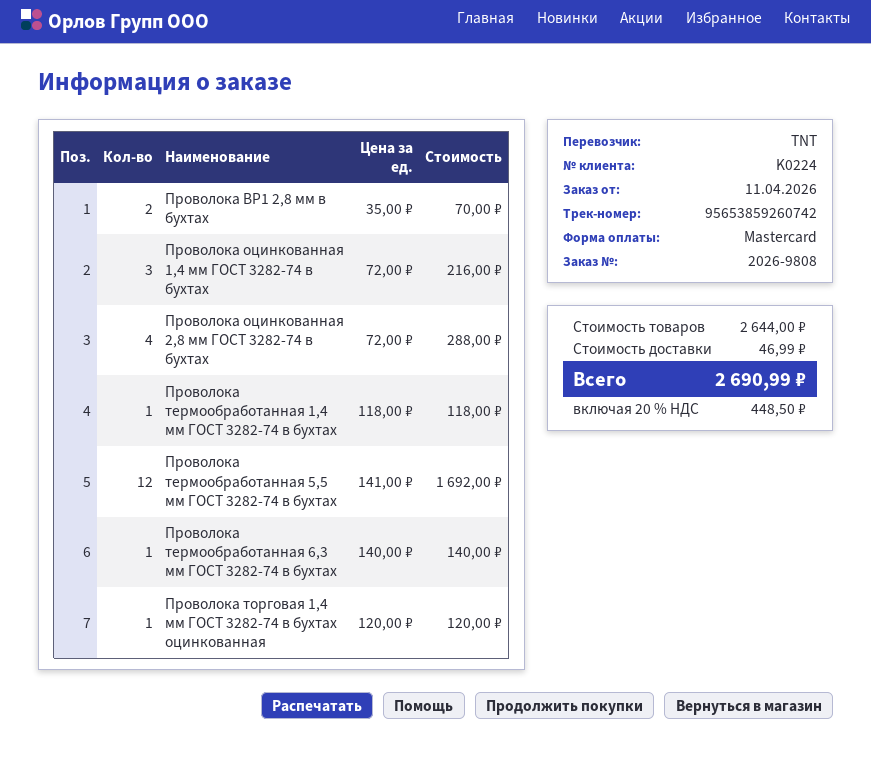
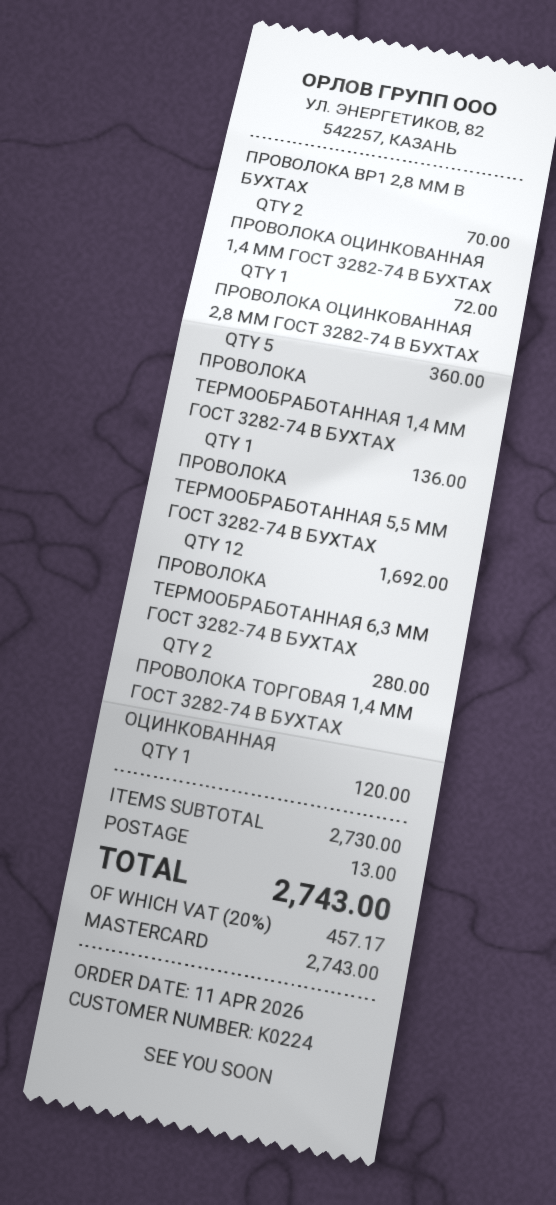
Проволока оцинкованная 1,4 мм ГОСТ 3282-74 в бухтах: 3 for 216.00 -> 1 for 72.00
Проволока оцинкованная 2,8 мм ГОСТ 3282-74 в бухтах: 4 for 288.00 -> 5 for 360.00
Проволока термообработанная 1,4 мм ГОСТ 3282-74 в бухтах: 1 for 118.00 -> 1 for 136.00
Проволока термообработанная 6,3 мм ГОСТ 3282-74 в бухтах: 1 for 140.00 -> 2 for 280.00
subtotal: 2644.00 -> 2730.00
shipping: 46.99 -> 13.00
tax: 20% = 448.50 -> 20% = 457.17
total: 2690.99 -> 2743.00

